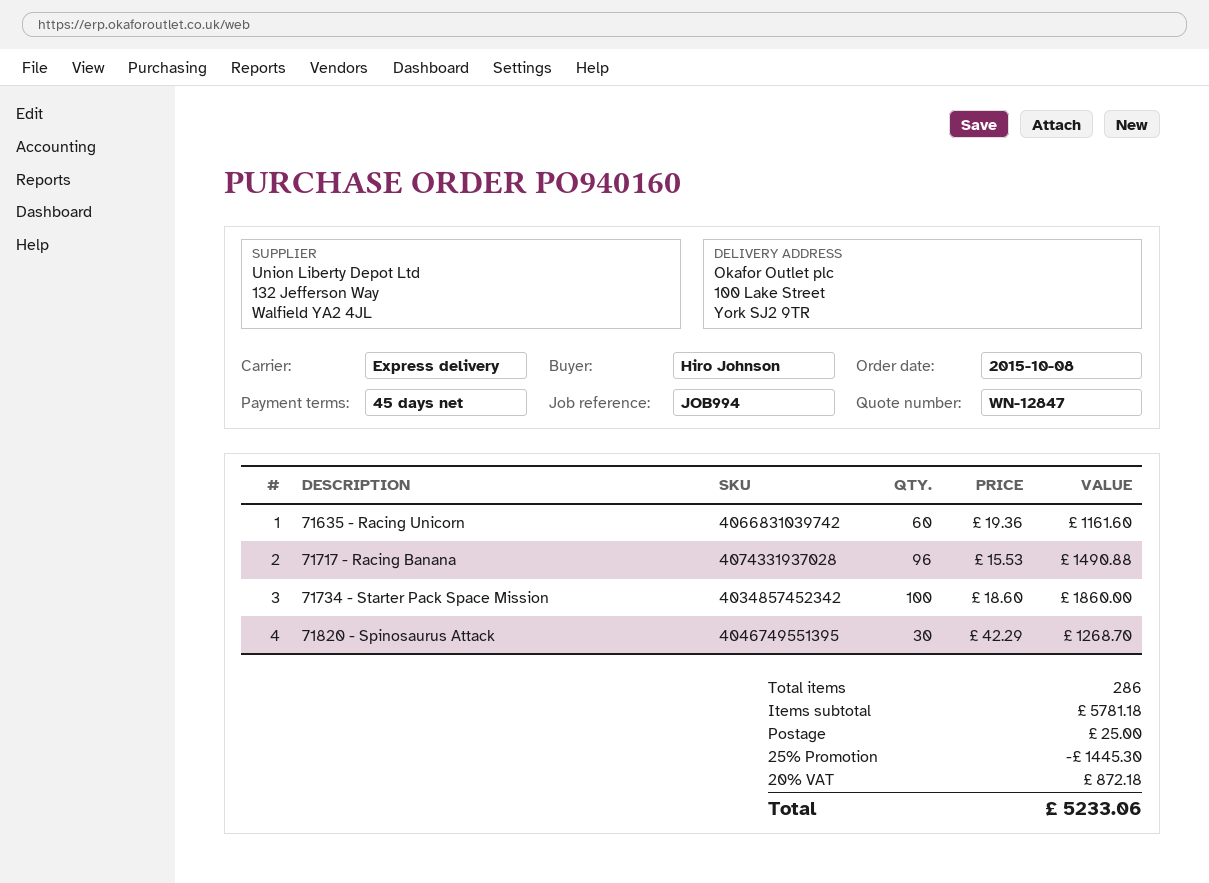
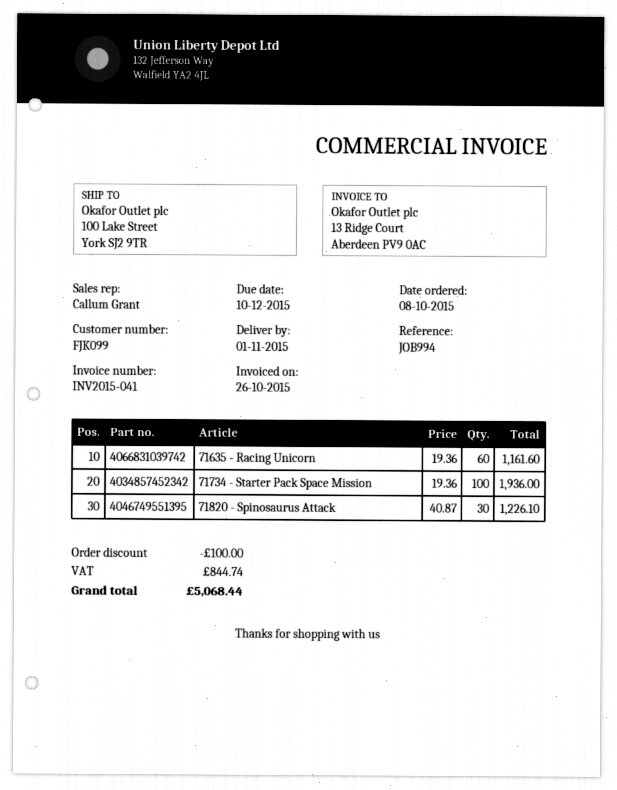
71717 - Racing Banana: 96 x 15.53 = 1490.88 -> none
71734 - Starter Pack Space Mission: 100 x 18.60 = 1860.00 -> 100 x 19.36 = 1936.00
71820 - Spinosaurus Attack: 30 x 42.29 = 1268.70 -> 30 x 40.87 = 1226.10
discount: 1445.30 -> 100.00
shipping: 25.00 -> none
tax: 872.18 -> 844.74
total: 5233.06 -> 5068.44

